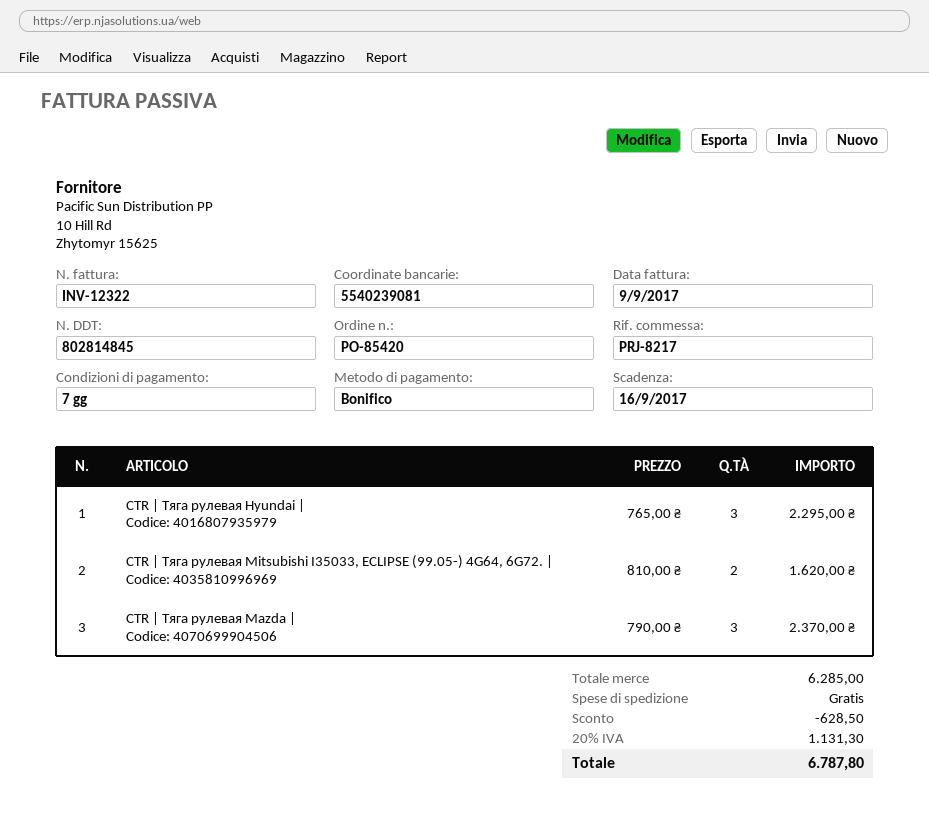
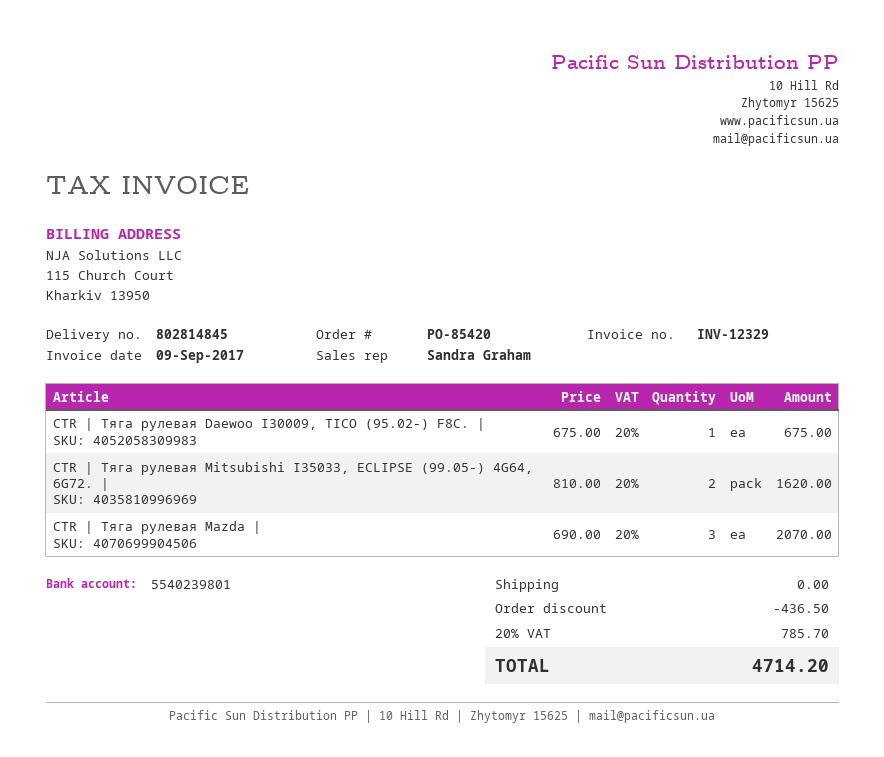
invoice number: INV-12322 -> INV-12329
bank account: 5540239081 -> 5540239801
CTR | Тяга рулевая Hyundai |: 3 x 765.00 = 2295.00 -> none
CTR | Тяга рулевая Mazda |: 3 x 790.00 = 2370.00 -> 3 x 690.00 = 2070.00
CTR | Тяга рулевая Daewoo I30009, TICO (95.02-) F8C. |: none -> 1 x 675.00 = 675.00
discount: 628.50 -> 436.50
tax: 20% = 1131.30 -> 20% = 785.70
total: 6787.80 -> 4714.20

